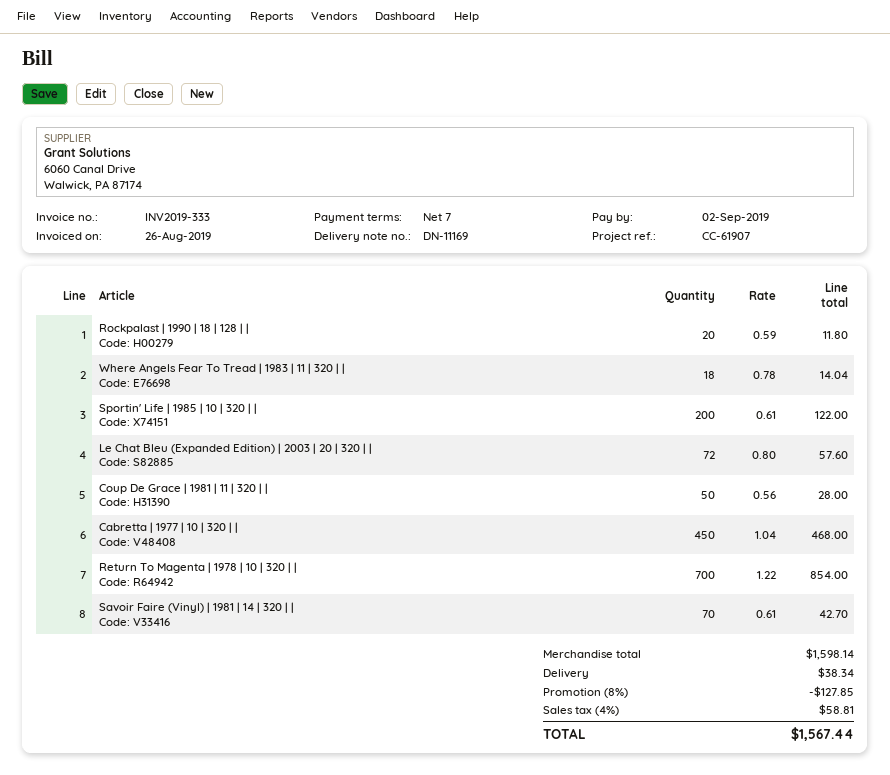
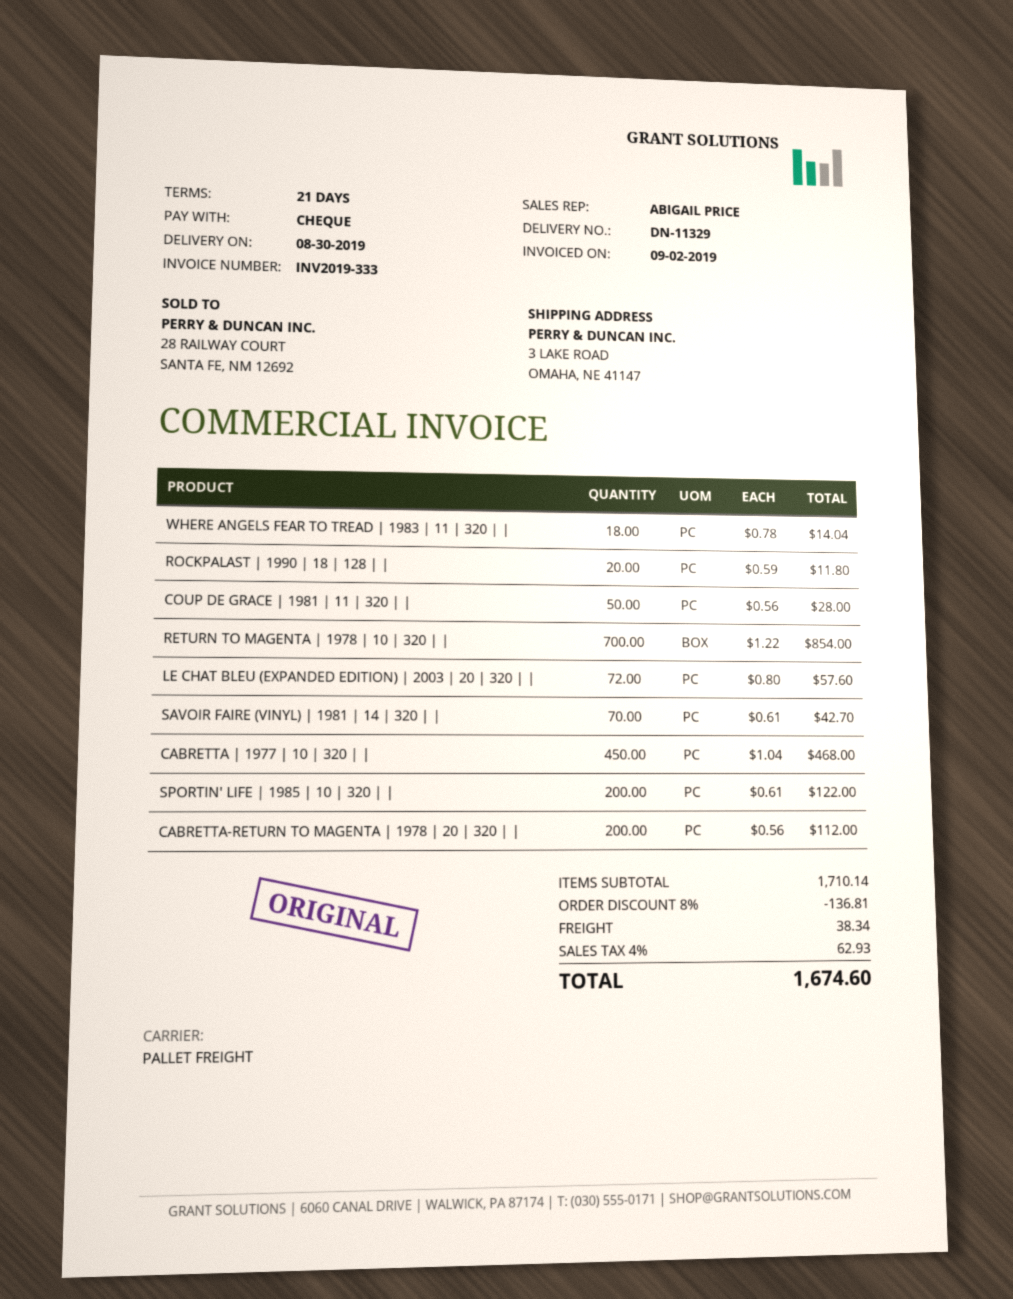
delivery note number: DN-11169 -> DN-11329
invoice date: 2019-08-26 -> 2019-09-02
payment terms: 7 days -> 21 days
CABRETTA-RETURN TO MAGENTA | 1978 | 20 | 320 | |: none -> 200 x 0.56 = 112.00
subtotal: 1598.14 -> 1710.14
discount: 8% = 127.85 -> 8% = 136.81
tax: 4% = 58.81 -> 4% = 62.93
total: 1567.44 -> 1674.60

